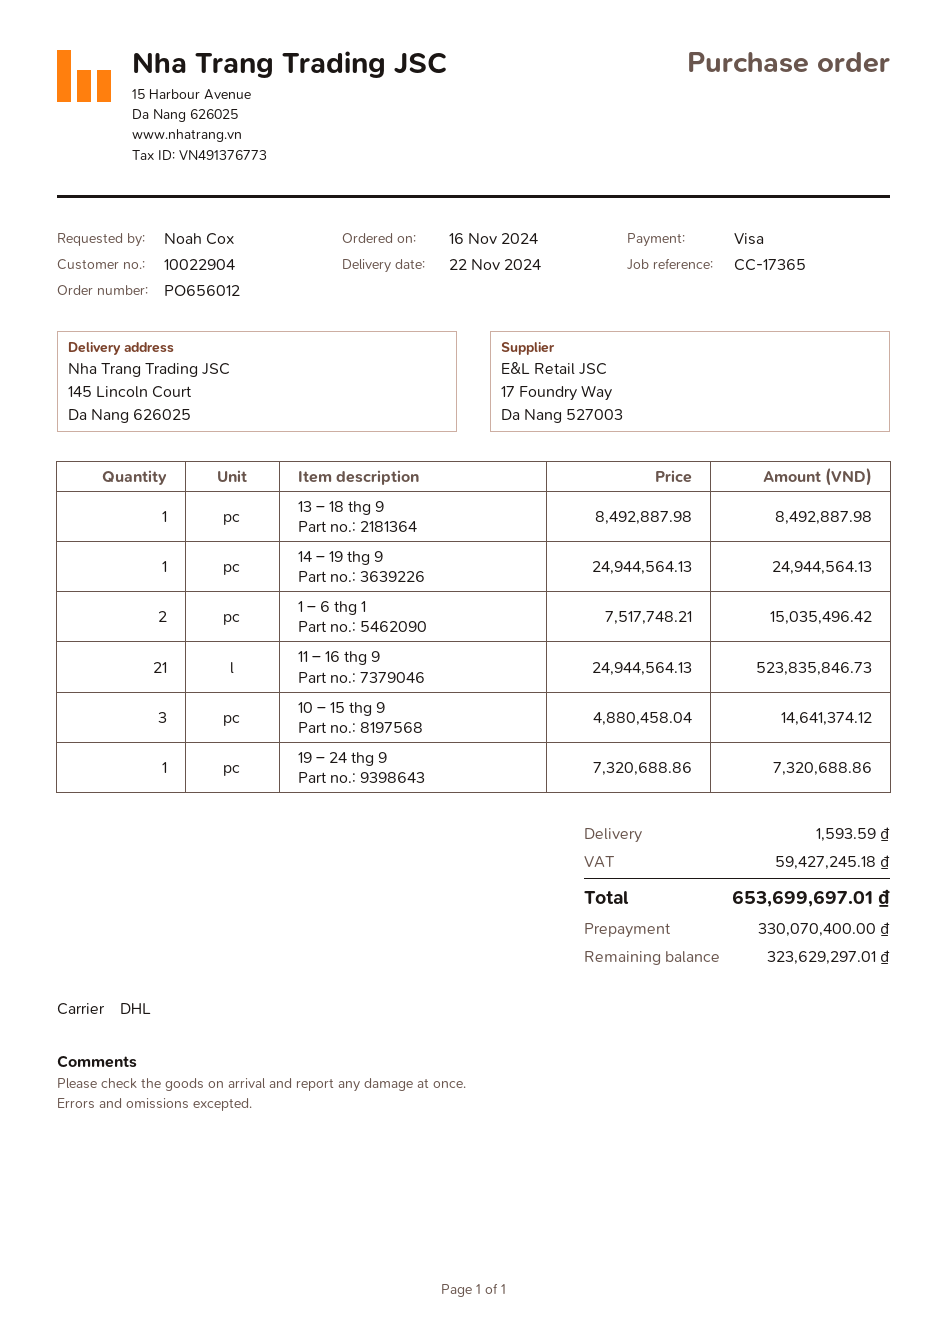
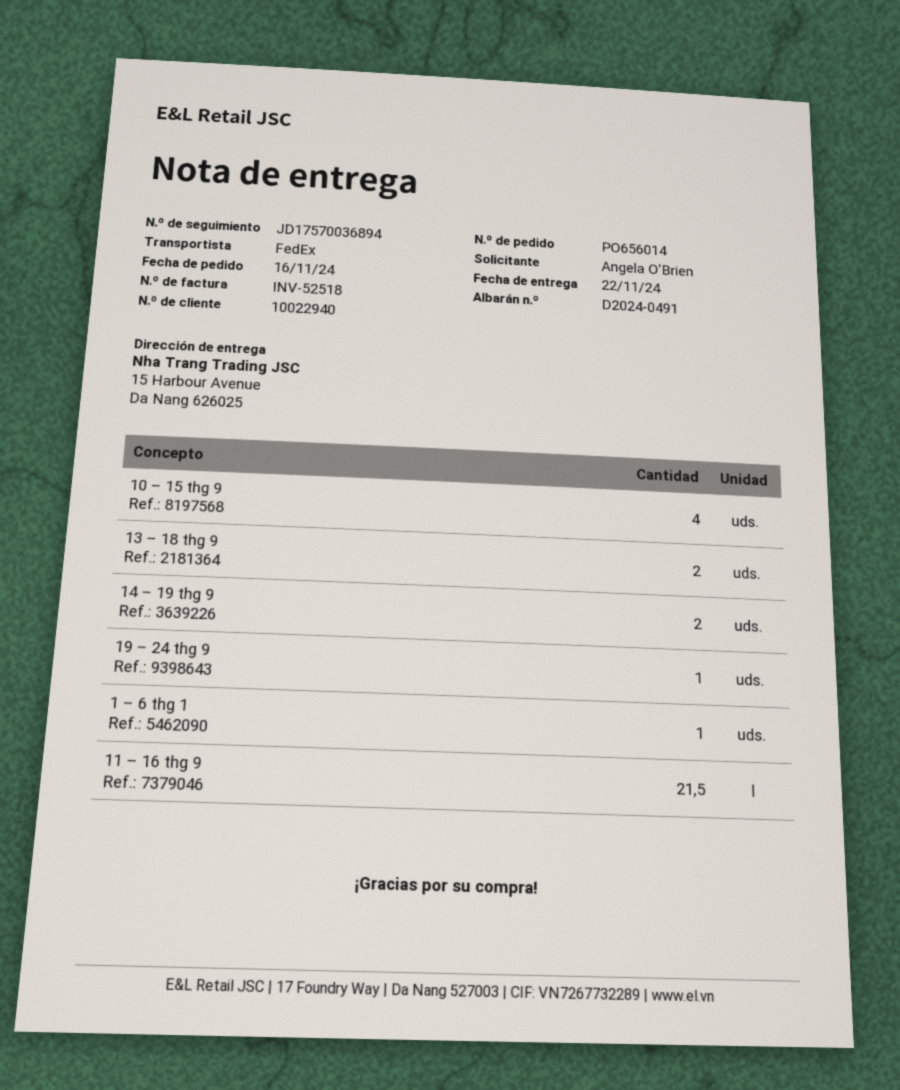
order number: PO656012 -> PO656014
customer number: 10022904 -> 10022940
ordered by: Noah Cox -> Angela O'Brien
shipping method: DHL -> FedEx
ship to: 145 Lincoln Court, Da Nang 626025 -> 15 Harbour Avenue, Da Nang 626025
13 – 18 thg 9: 1 -> 2
14 – 19 thg 9: 1 -> 2
1 – 6 thg 1: 2 -> 1
11 – 16 thg 9: 21 -> 21.5
10 – 15 thg 9: 3 -> 4

